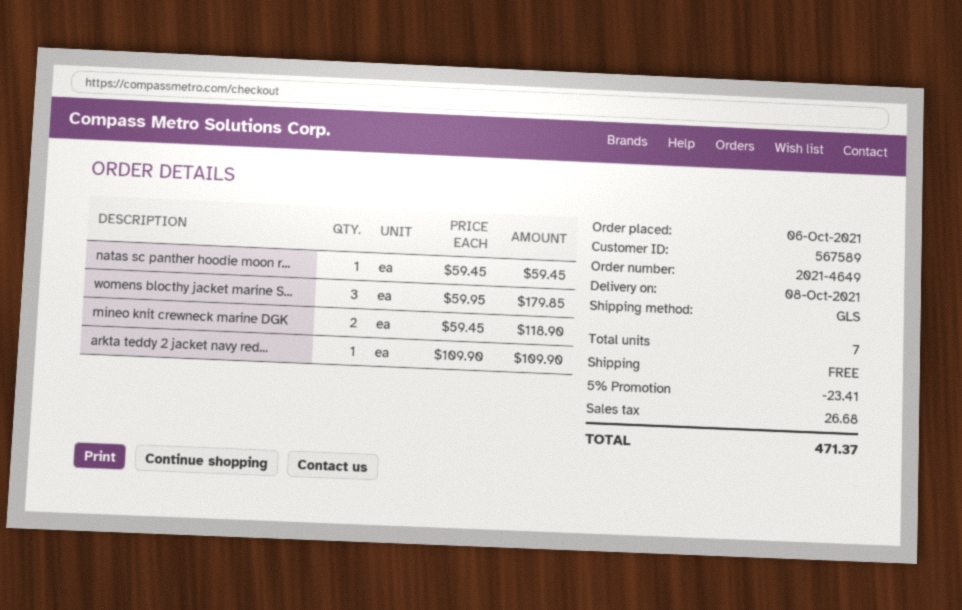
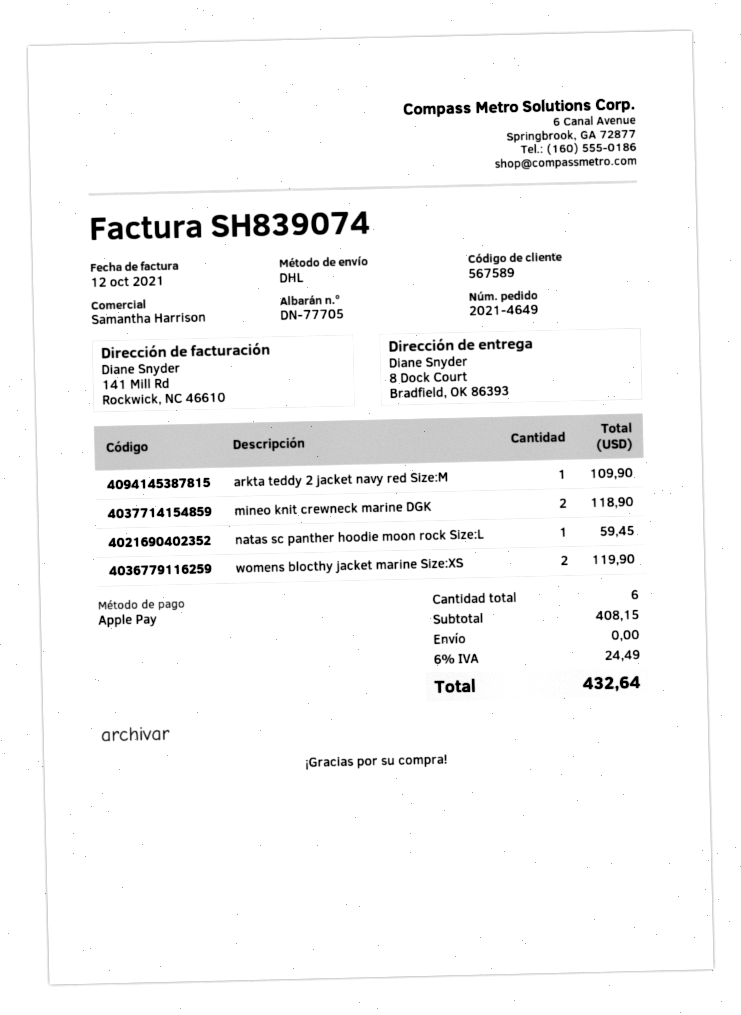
shipping method: GLS -> DHL
womens blocthy jacket marine S...: 3 for 179.85 -> 2 for 119.90
total quantity: 7 -> 6
discount: 5% = 23.41 -> none
tax: 26.68 -> 24.49
total: 471.37 -> 432.64

